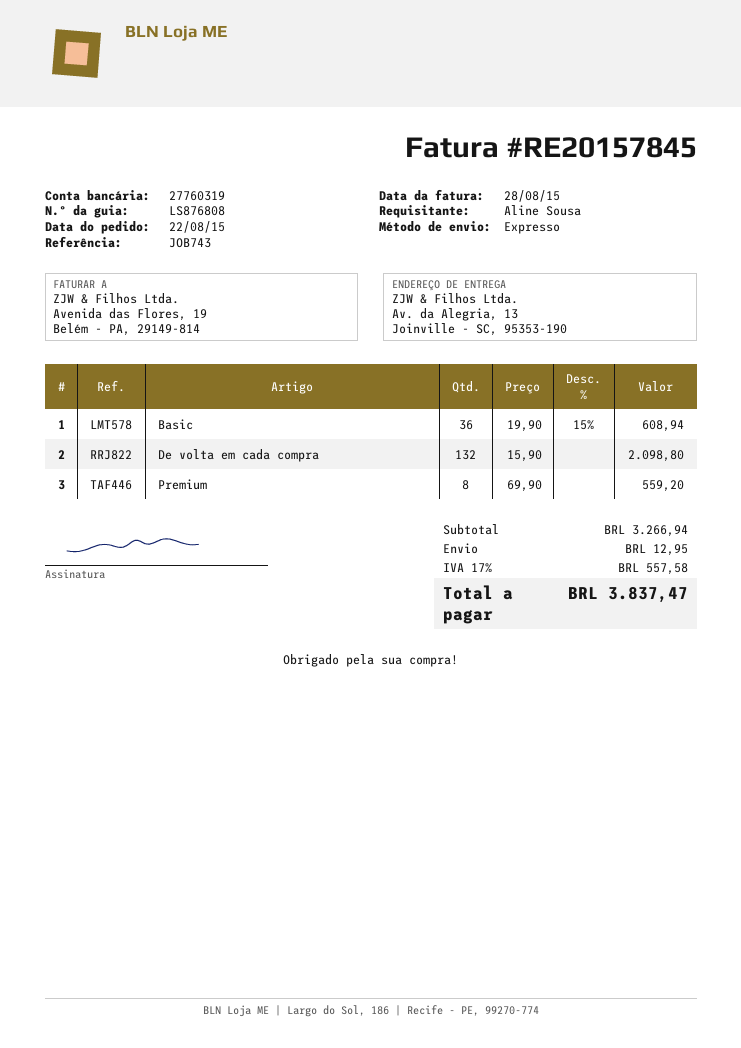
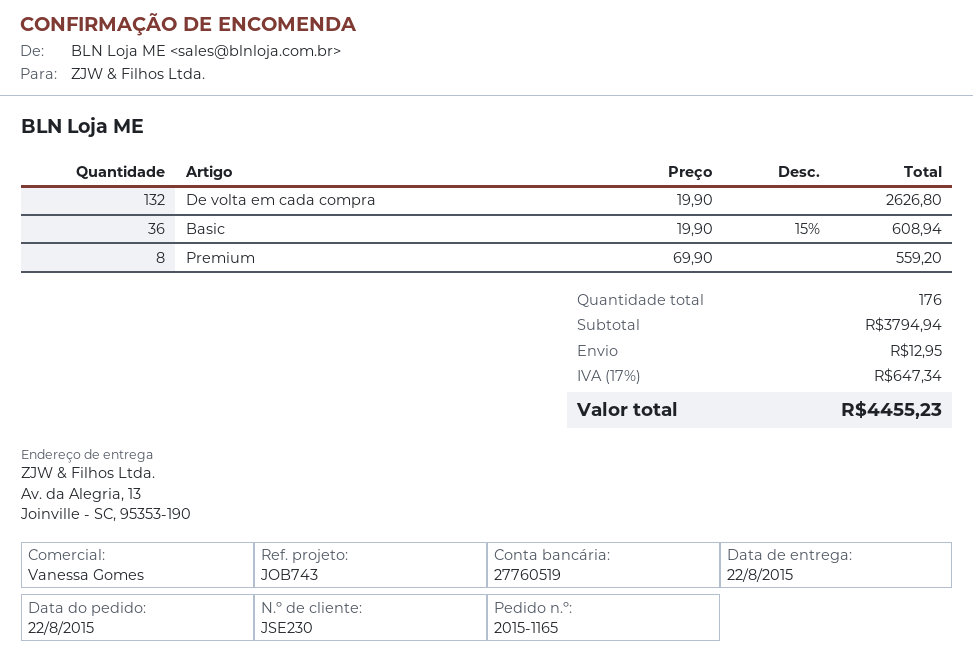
bank account: 27760319 -> 27760519
De volta em cada compra: 132 x 15.90 = 2098.80 -> 132 x 19.90 = 2626.80
subtotal: 3266.94 -> 3794.94
tax: 17% = 557.58 -> 17% = 647.34
total: 3837.47 -> 4455.23

